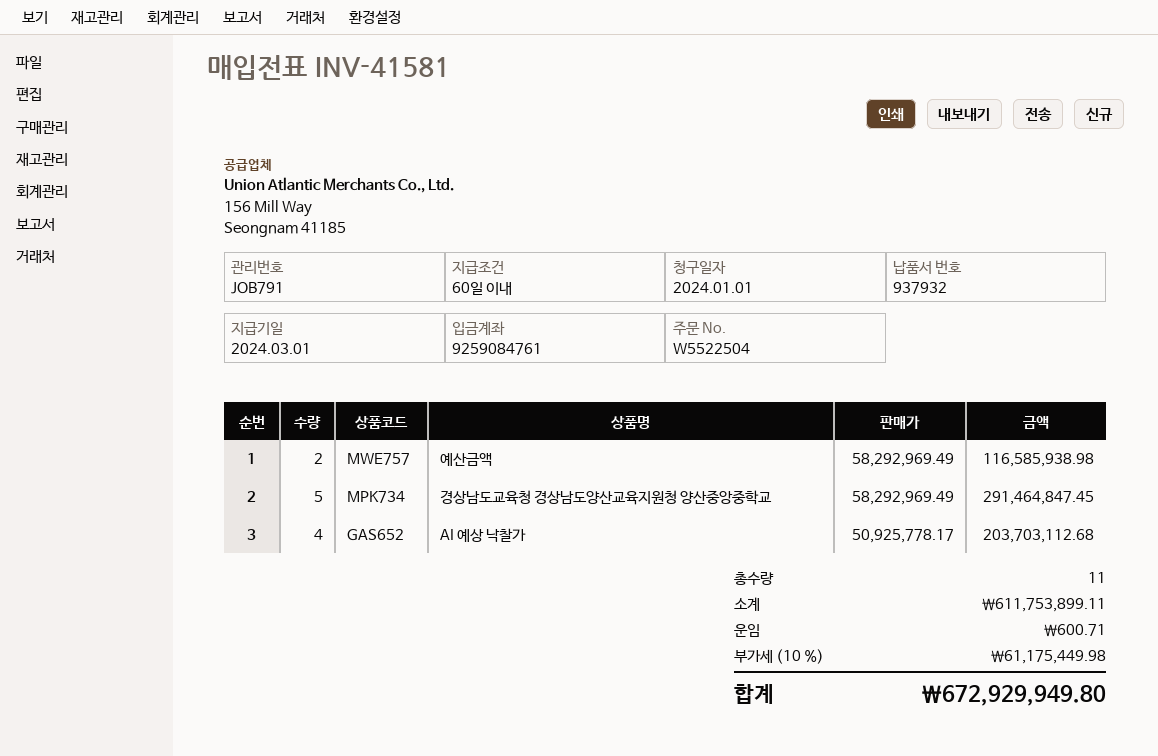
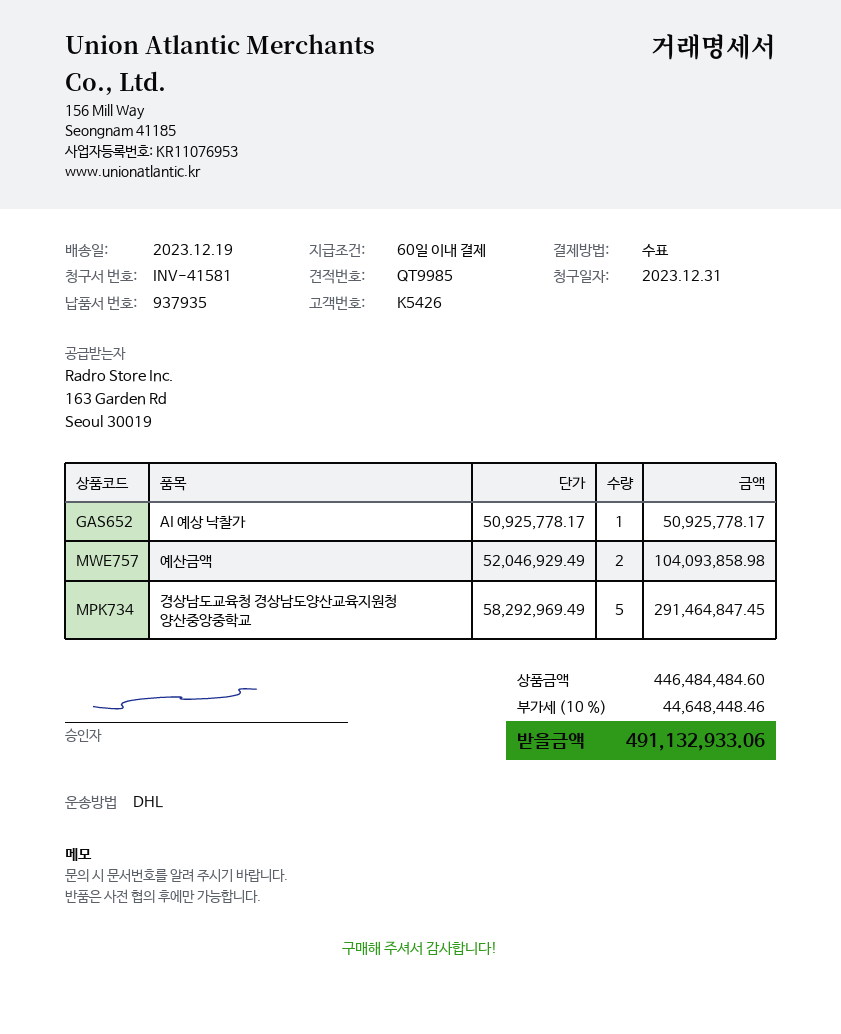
delivery note number: 937932 -> 937935
invoice date: 2024-01-01 -> 2023-12-31
예산금액: 2 x 58292969.49 = 116585938.98 -> 2 x 52046929.49 = 104093858.98
AI 예상 낙찰가: 4 x 50925778.17 = 203703112.68 -> 1 x 50925778.17 = 50925778.17
subtotal: 611753899.11 -> 446484484.60
shipping: 600.71 -> none
tax: 10% = 61175449.98 -> 10% = 44648448.46
total: 672929949.80 -> 491132933.06

